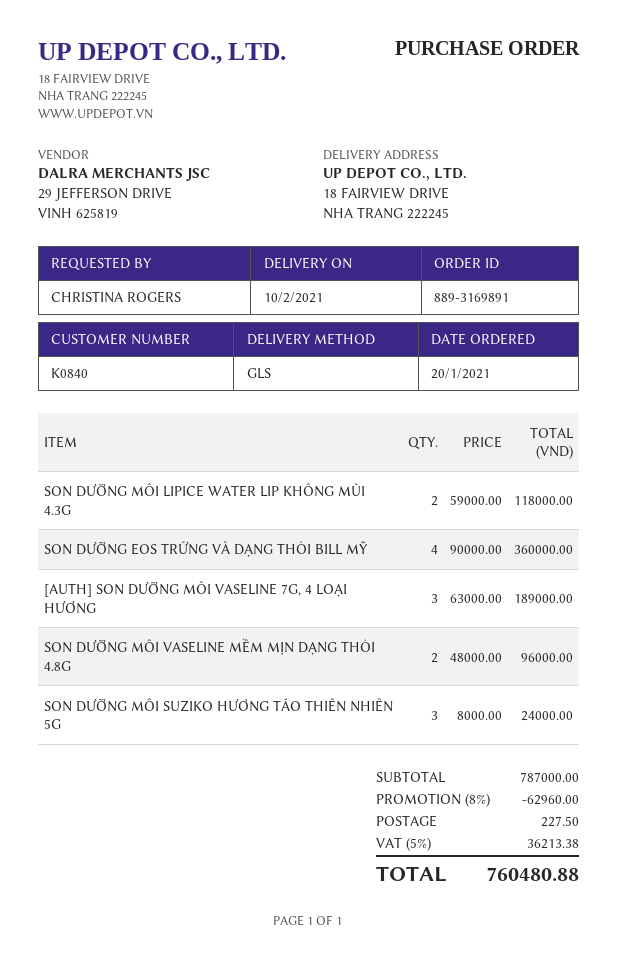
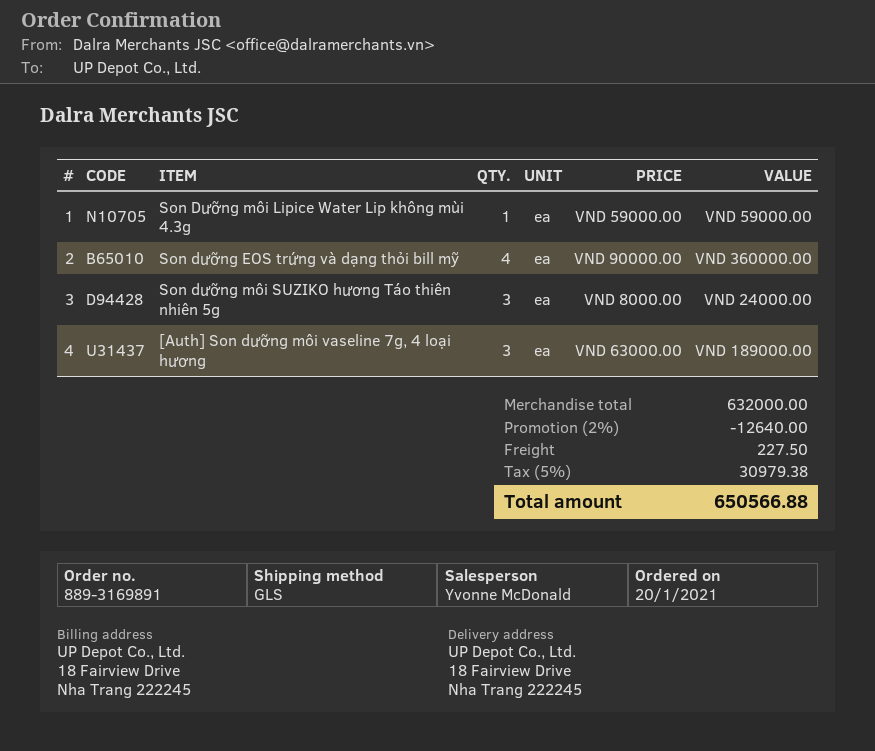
SON DƯỠNG MÔI LIPICE WATER LIP KHÔNG MÙI 4.3G: 2 x 59000.00 = 118000.00 -> 1 x 59000.00 = 59000.00
SON DƯỠNG MÔI VASELINE MỀM MỊN DẠNG THỎI 4.8G: 2 x 48000.00 = 96000.00 -> none
subtotal: 787000.00 -> 632000.00
discount: 8% = 62960.00 -> 2% = 12640.00
tax: 5% = 36213.38 -> 5% = 30979.38
total: 760480.88 -> 650566.88

